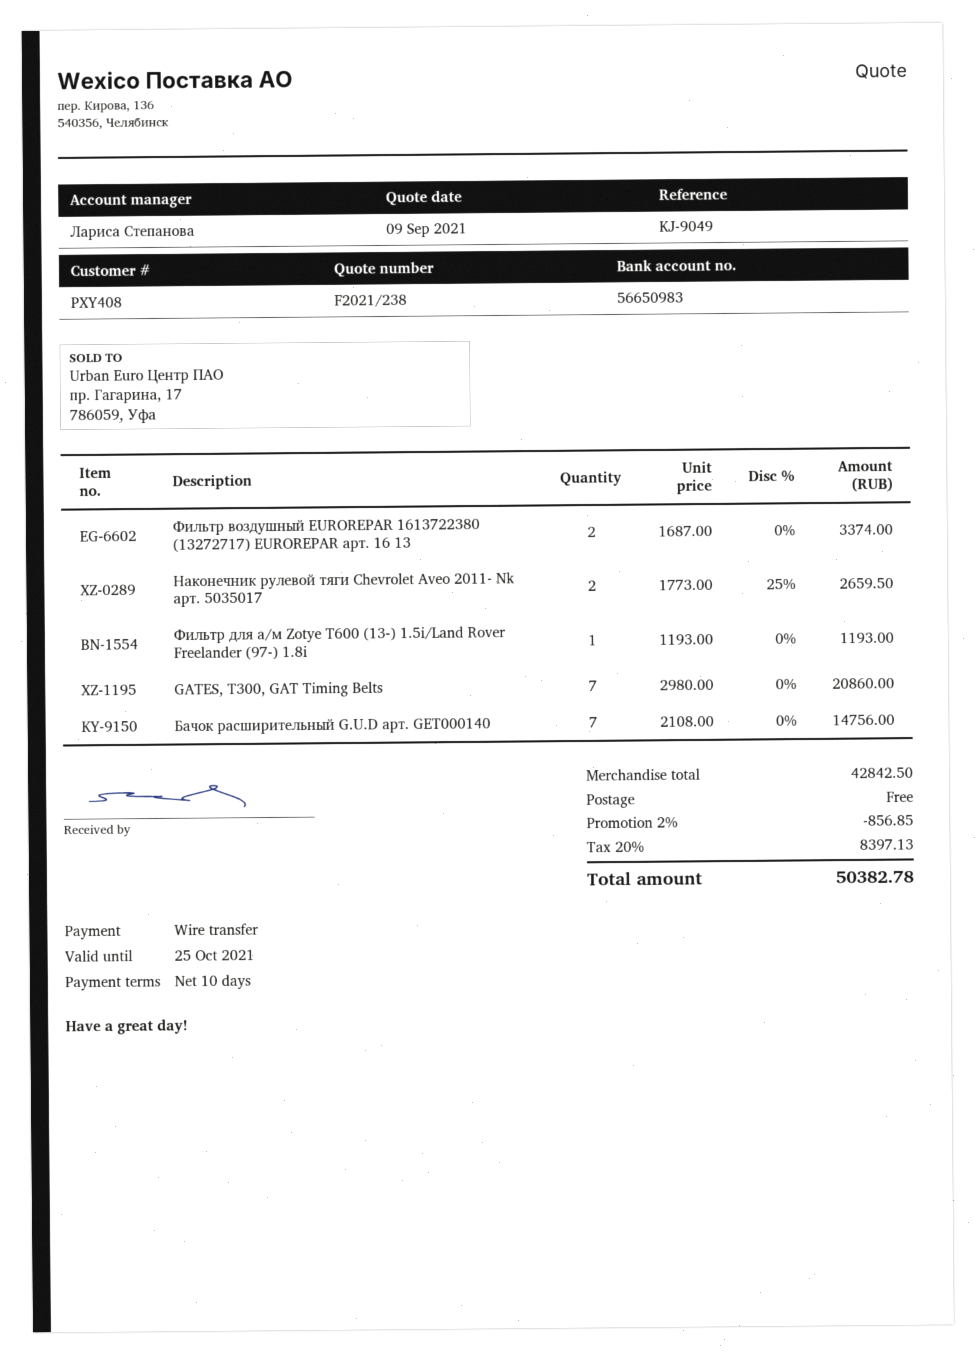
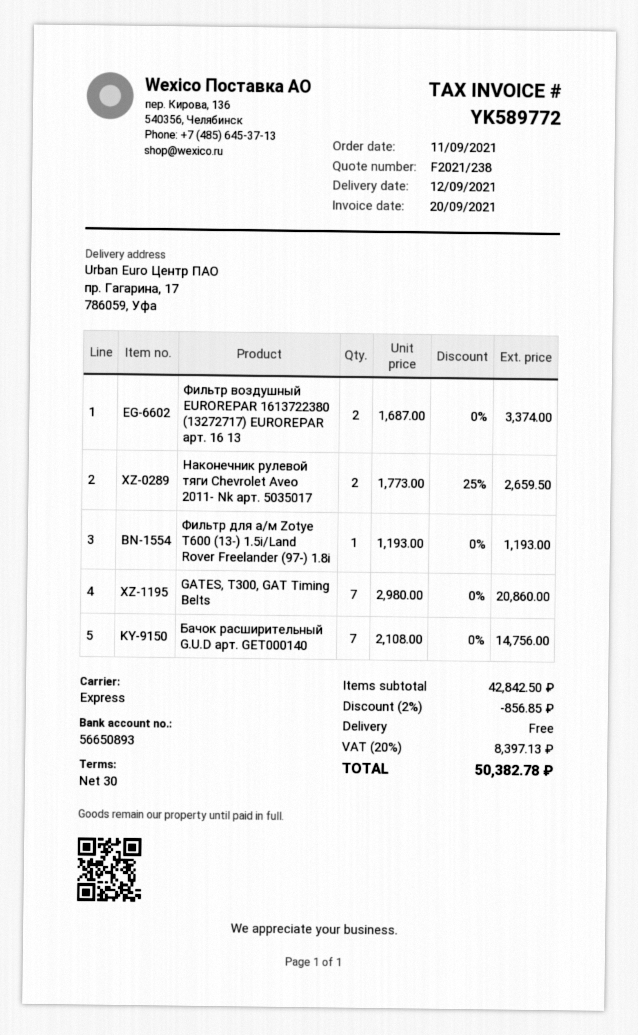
payment terms: 10 days -> 30 days
bank account: 56650983 -> 56650893

